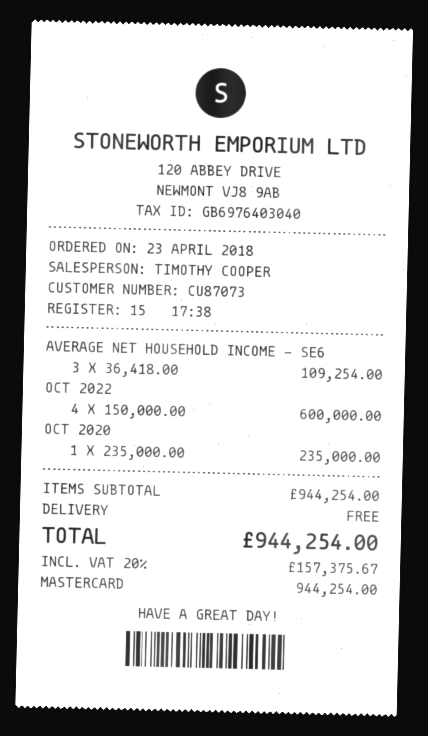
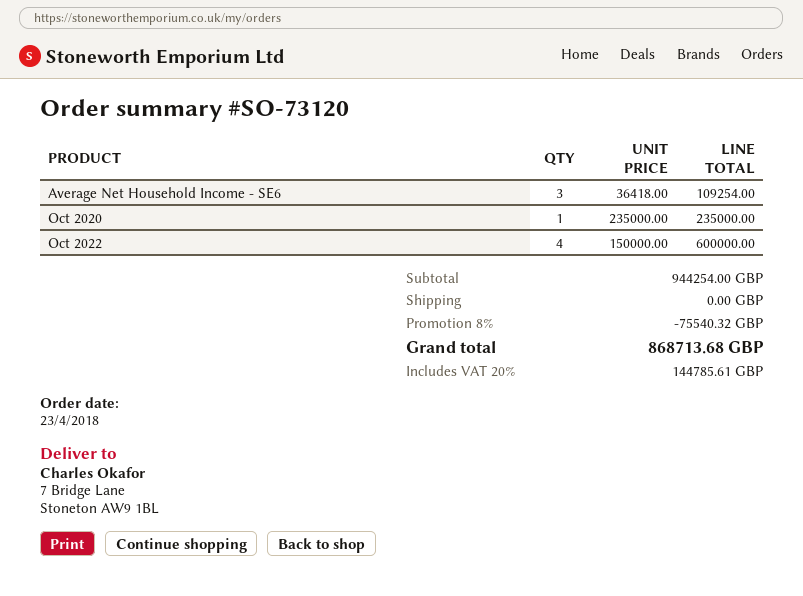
discount: none -> 8% = 75540.32
tax: 20% = 157375.67 -> 20% = 144785.61
total: 944254.00 -> 868713.68

